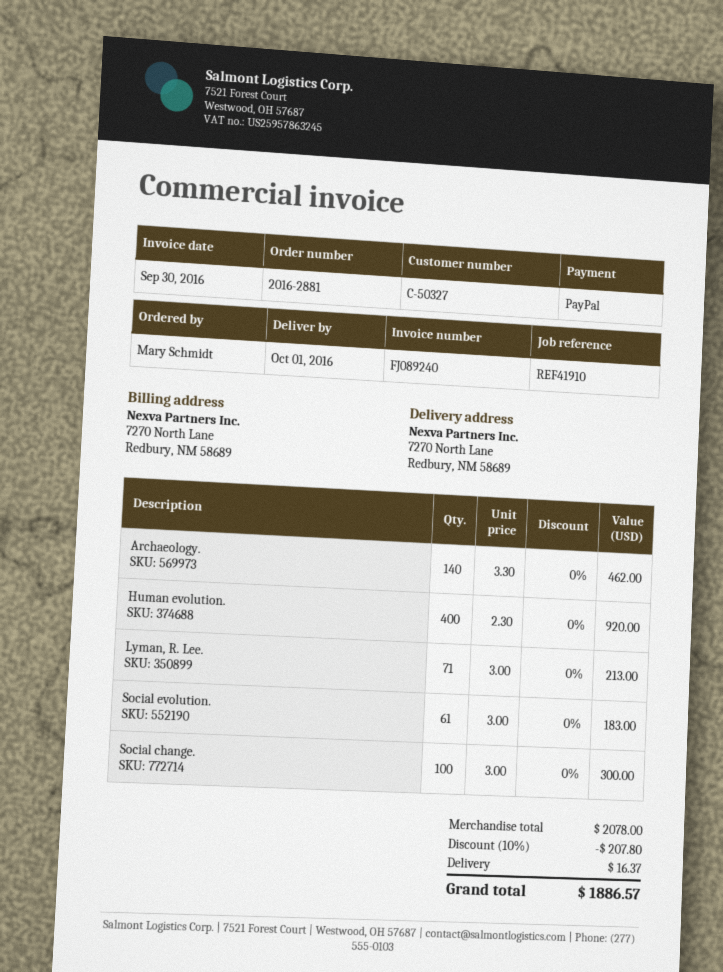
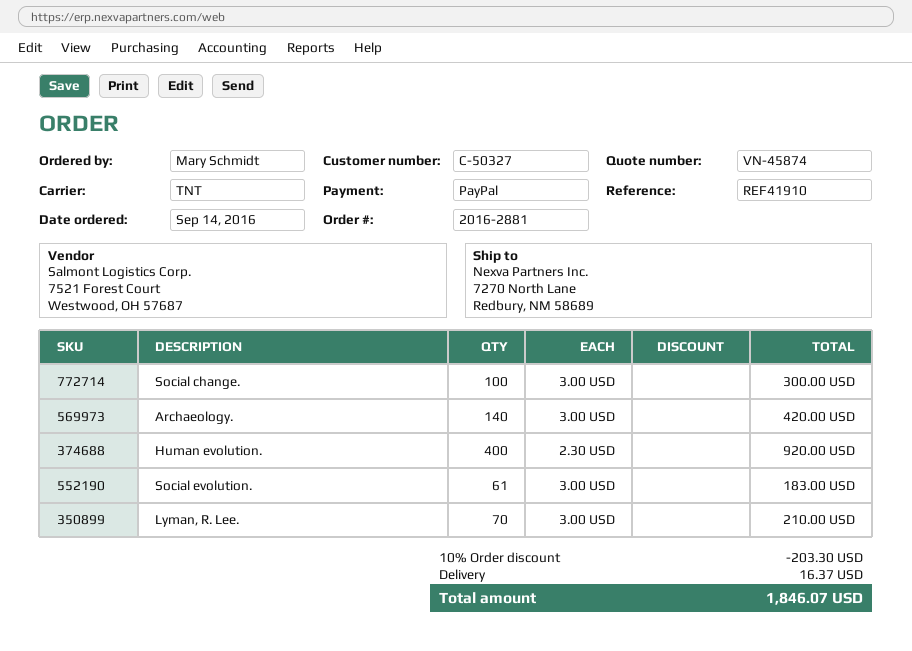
Archaeology.: 140 x 3.30 = 462.00 -> 140 x 3.00 = 420.00
Lyman, R. Lee.: 71 x 3.00 = 213.00 -> 70 x 3.00 = 210.00
discount: 10% = 207.80 -> 10% = 203.30
total: 1886.57 -> 1846.07

